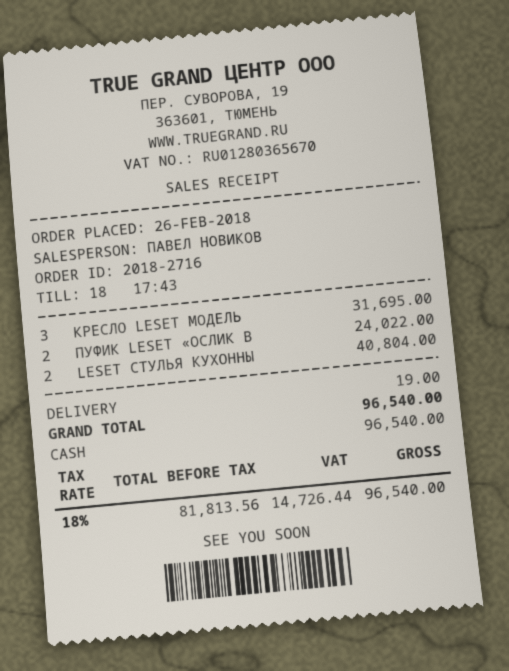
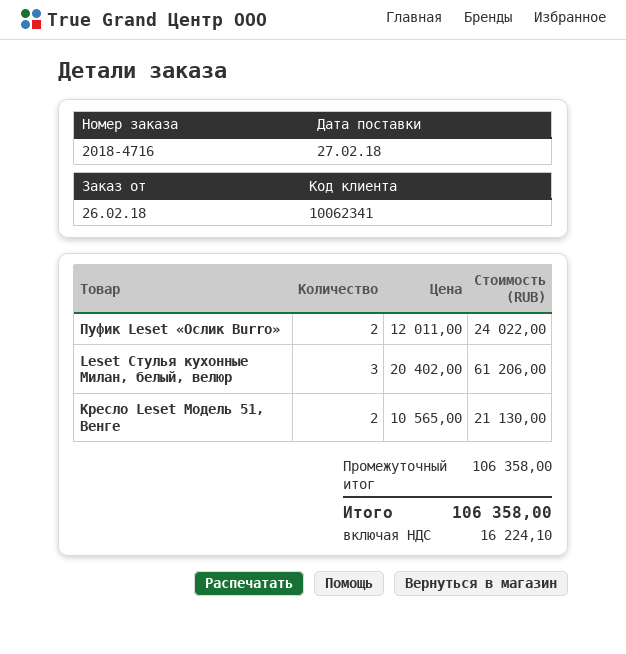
order number: 2018-2716 -> 2018-4716
КРЕСЛО LESET МОДЕЛЬ: 3 for 31695.00 -> 2 for 21130.00
LESET СТУЛЬЯ КУХОННЫ: 2 for 40804.00 -> 3 for 61206.00
shipping: 19.00 -> none
tax: 14726.44 -> 16224.10
total: 96540.00 -> 106358.00

